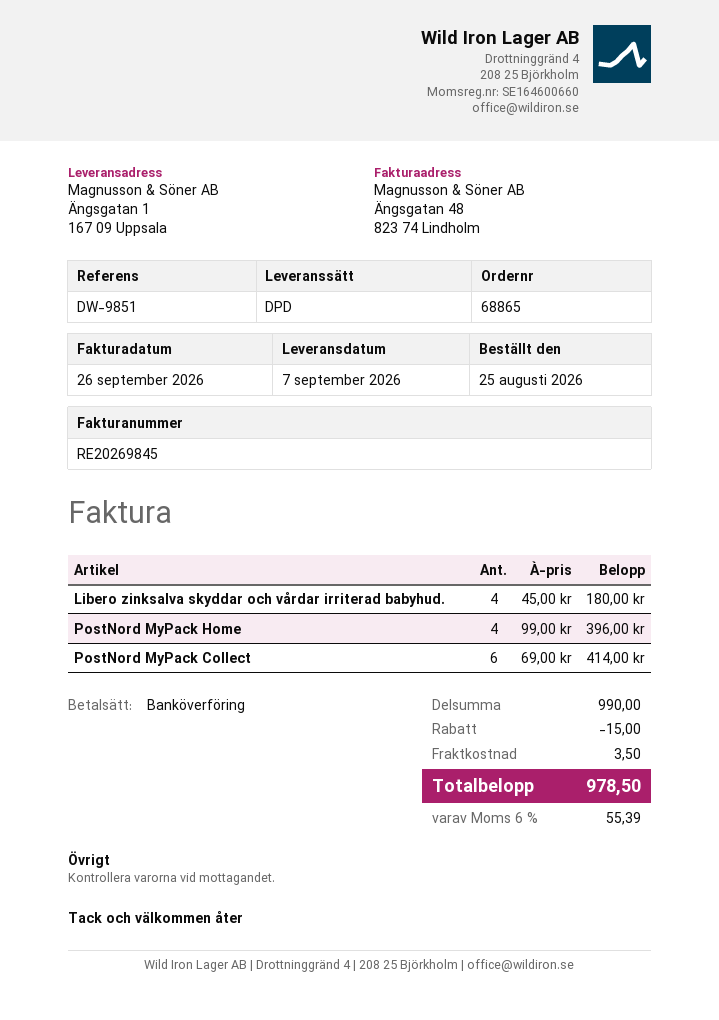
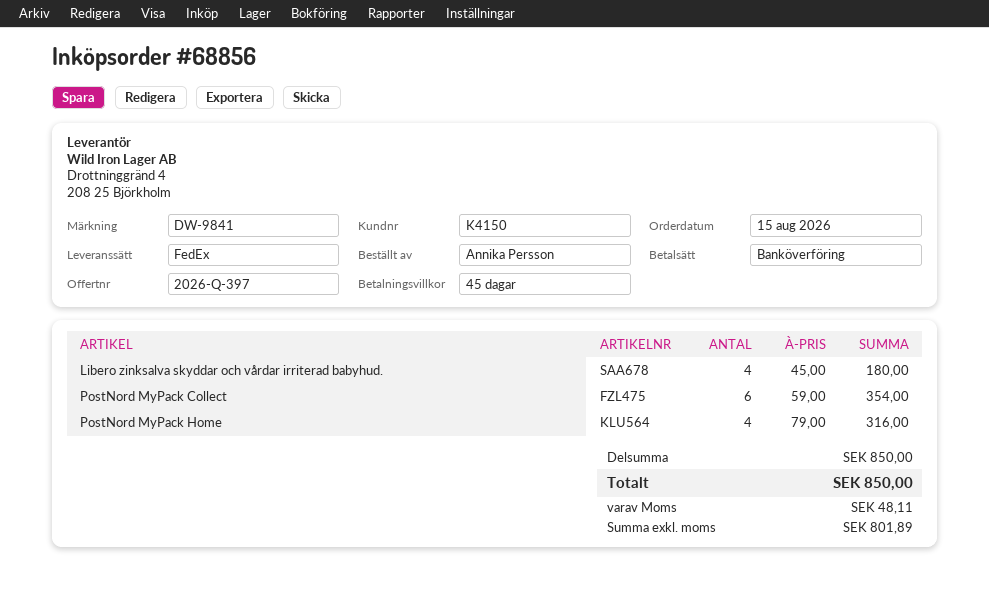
order number: 68865 -> 68856
order date: 2026-08-25 -> 2026-08-15
reference: DW-9851 -> DW-9841
shipping method: DPD -> FedEx
PostNord MyPack Home: 4 x 99.00 = 396.00 -> 4 x 79.00 = 316.00
PostNord MyPack Collect: 6 x 69.00 = 414.00 -> 6 x 59.00 = 354.00
subtotal: 990.00 -> 850.00
discount: 15.00 -> none
shipping: 3.50 -> none
tax: 55.39 -> 48.11
total: 978.50 -> 850.00

